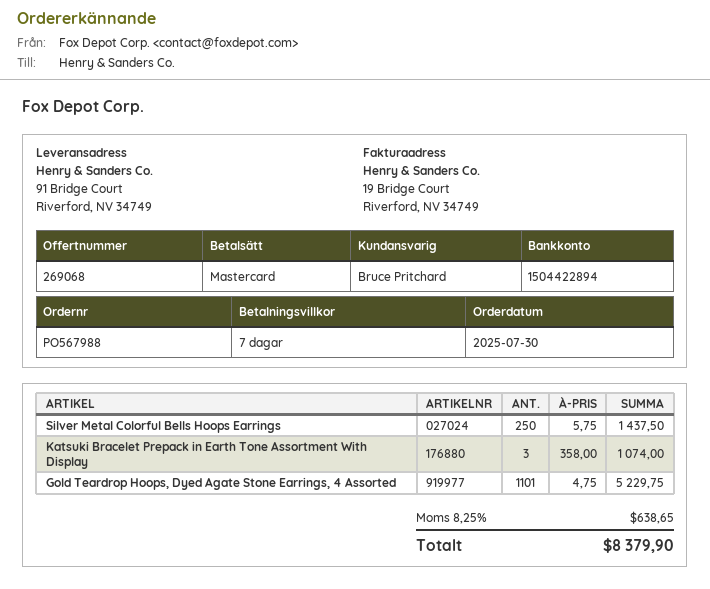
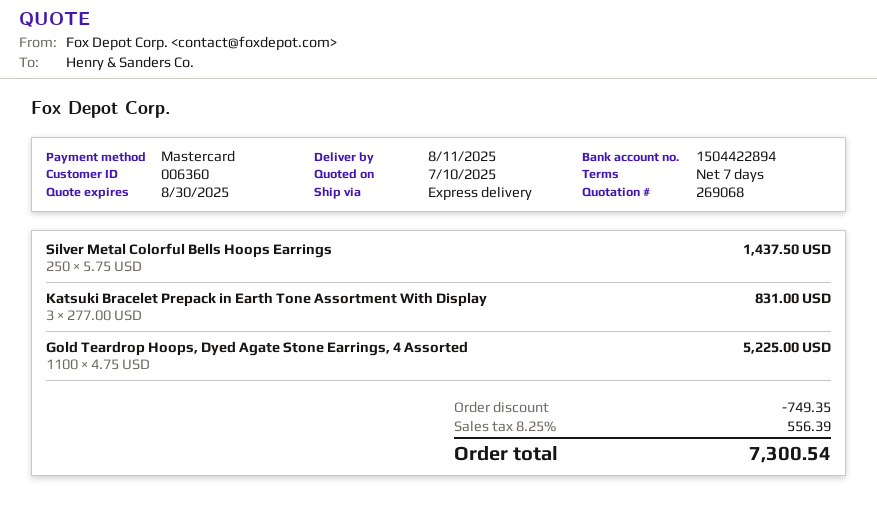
Katsuki Bracelet Prepack in Earth Tone Assortment With Display: 3 x 358.00 = 1074.00 -> 3 x 277.00 = 831.00
Gold Teardrop Hoops, Dyed Agate Stone Earrings, 4 Assorted: 1101 x 4.75 = 5229.75 -> 1100 x 4.75 = 5225.00
discount: none -> 749.35
tax: 8.25% = 638.65 -> 8.25% = 556.39
total: 8379.90 -> 7300.54

